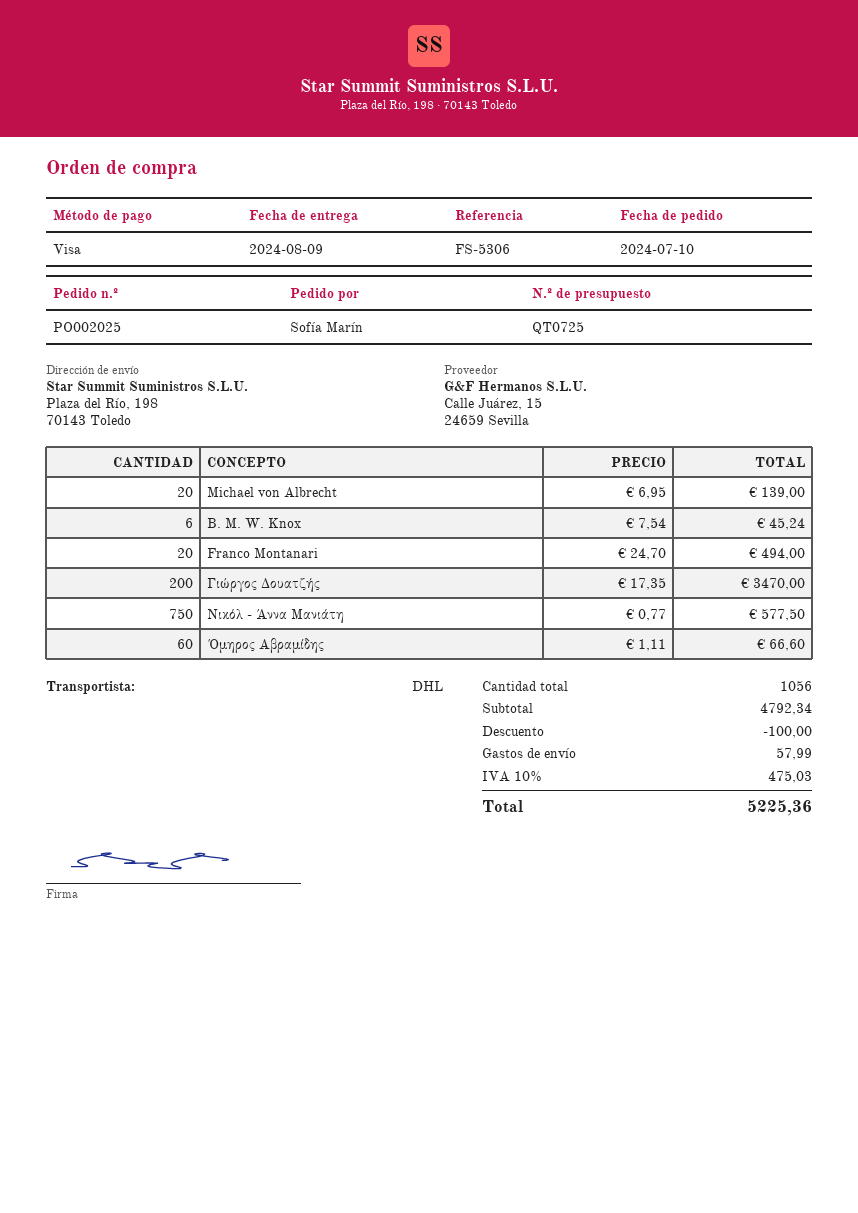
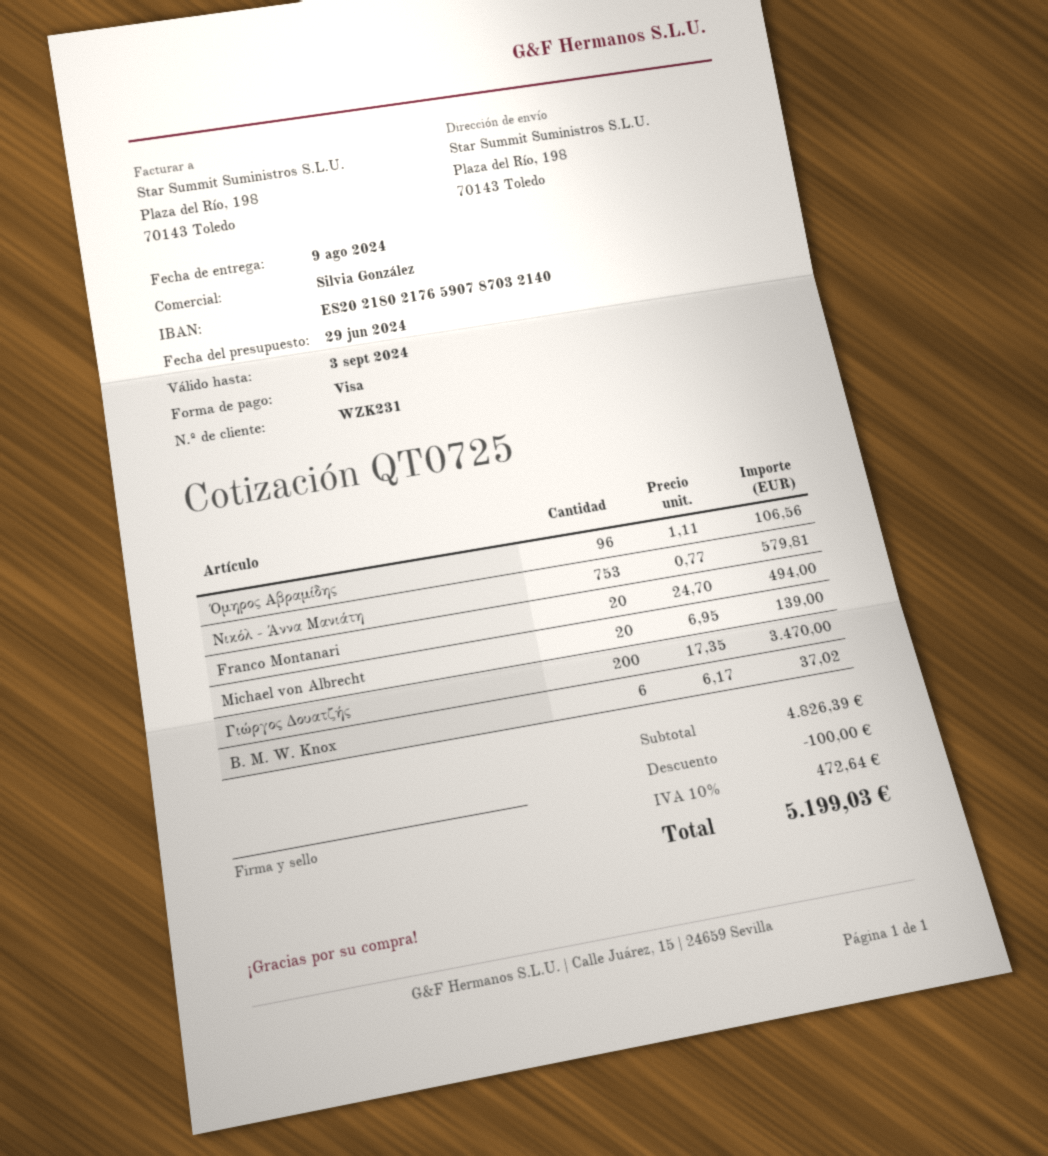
B. M. W. Knox: 6 x 7.54 = 45.24 -> 6 x 6.17 = 37.02
Νικόλ - Άννα Μανιάτη: 750 x 0.77 = 577.50 -> 753 x 0.77 = 579.81
Όμηρος Αβραμίδης: 60 x 1.11 = 66.60 -> 96 x 1.11 = 106.56
subtotal: 4792.34 -> 4826.39
shipping: 57.99 -> none
tax: 10% = 475.03 -> 10% = 472.64
total: 5225.36 -> 5199.03

